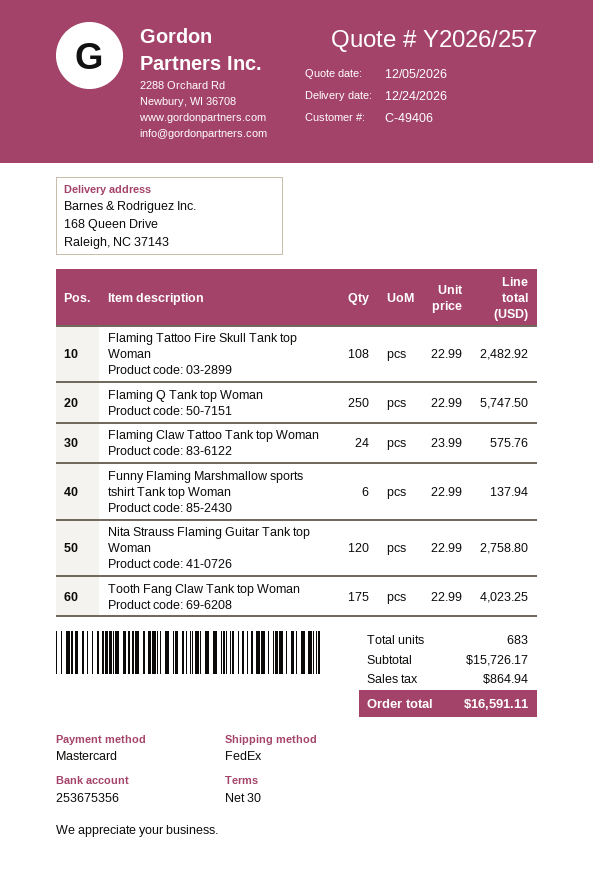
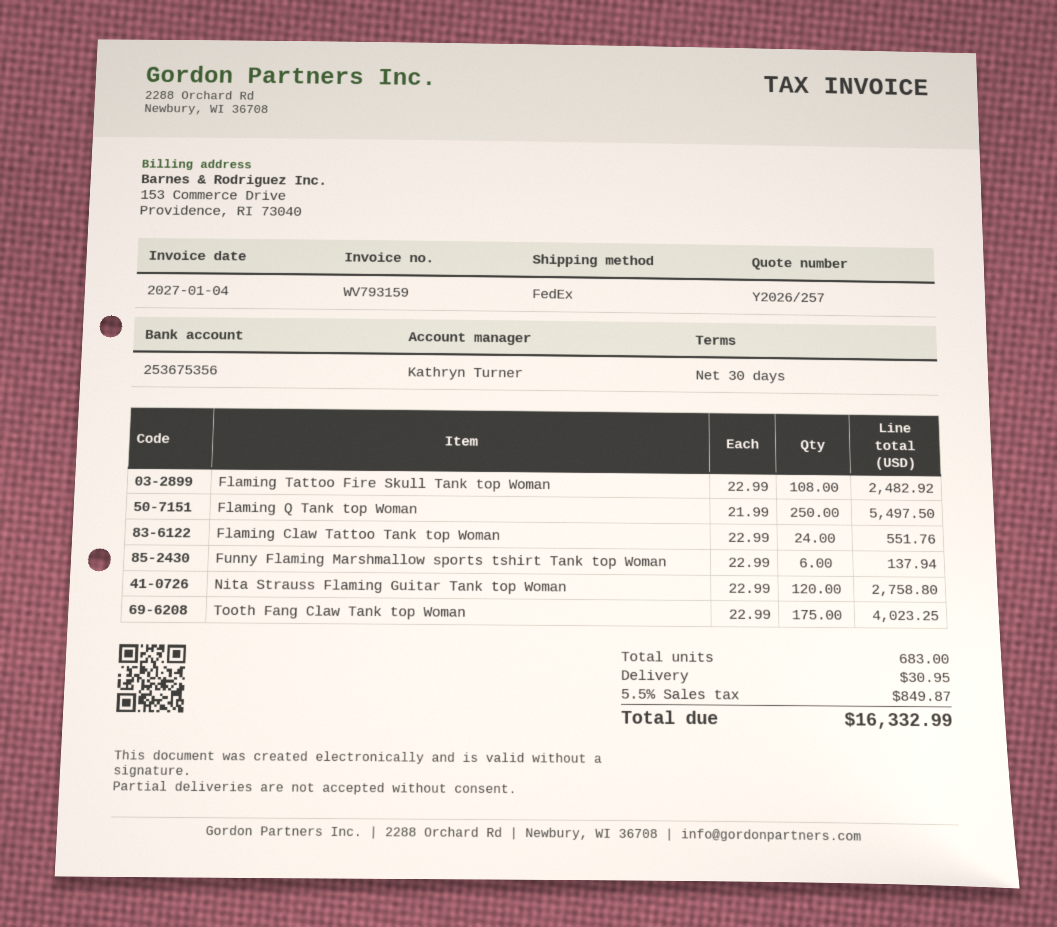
Flaming Q Tank top Woman: 250 x 22.99 = 5747.50 -> 250 x 21.99 = 5497.50
Flaming Claw Tattoo Tank top Woman: 24 x 23.99 = 575.76 -> 24 x 22.99 = 551.76
shipping: none -> 30.95
tax: 864.94 -> 849.87
total: 16591.11 -> 16332.99

